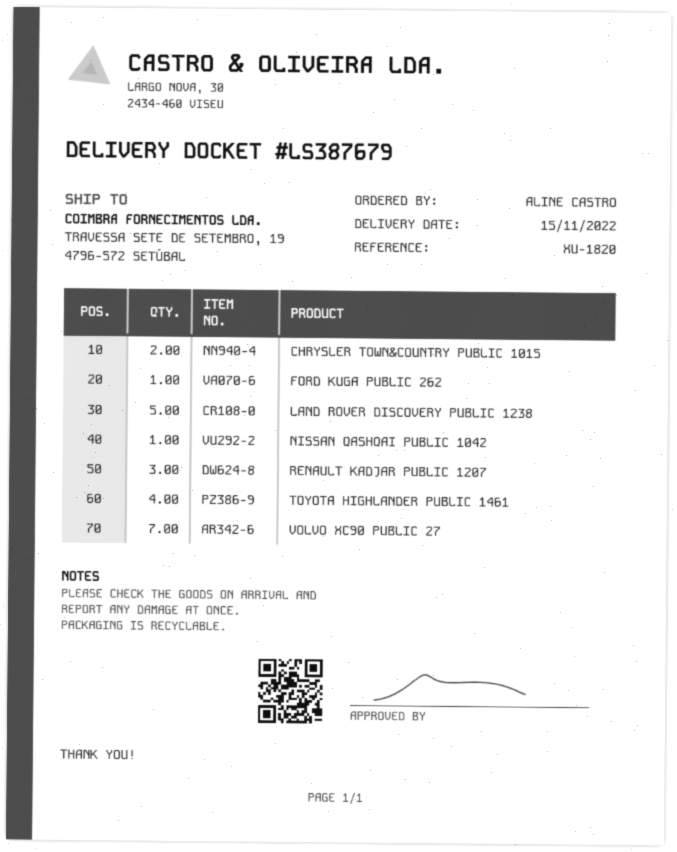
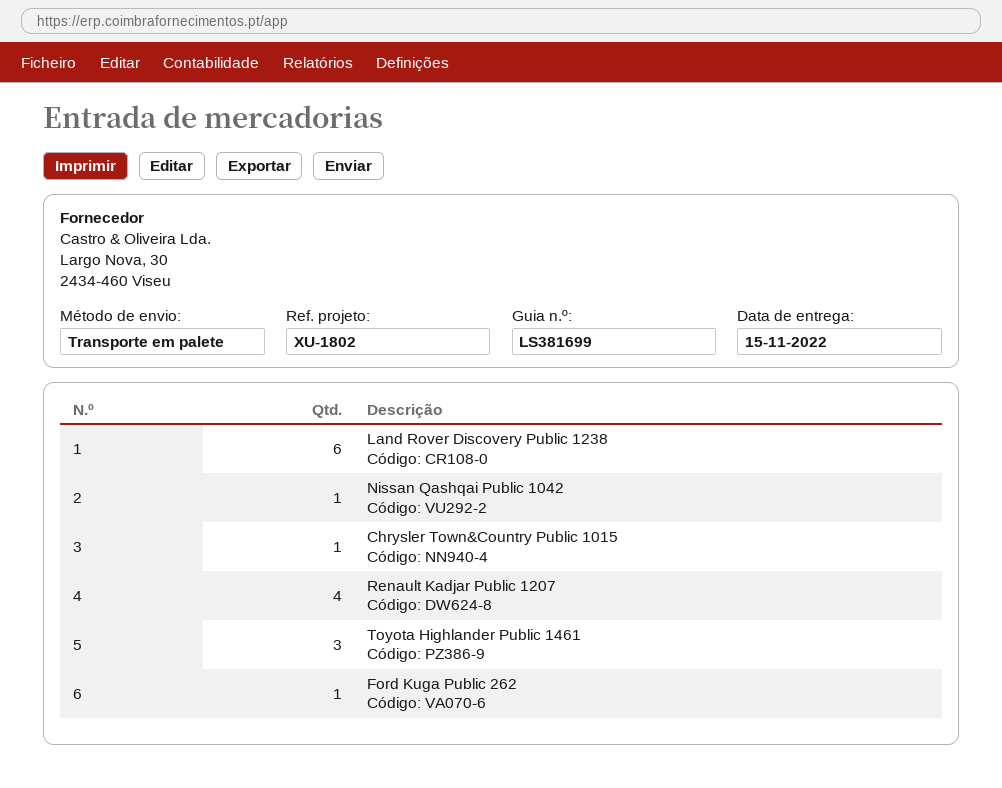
delivery note number: LS387679 -> LS381699
reference: XU-1820 -> XU-1802
CHRYSLER TOWN&COUNTRY PUBLIC 1015: 2 -> 1
LAND ROVER DISCOVERY PUBLIC 1238: 5 -> 6
RENAULT KADJAR PUBLIC 1207: 3 -> 4
TOYOTA HIGHLANDER PUBLIC 1461: 4 -> 3
VOLVO XC90 PUBLIC 27: 7 -> none

